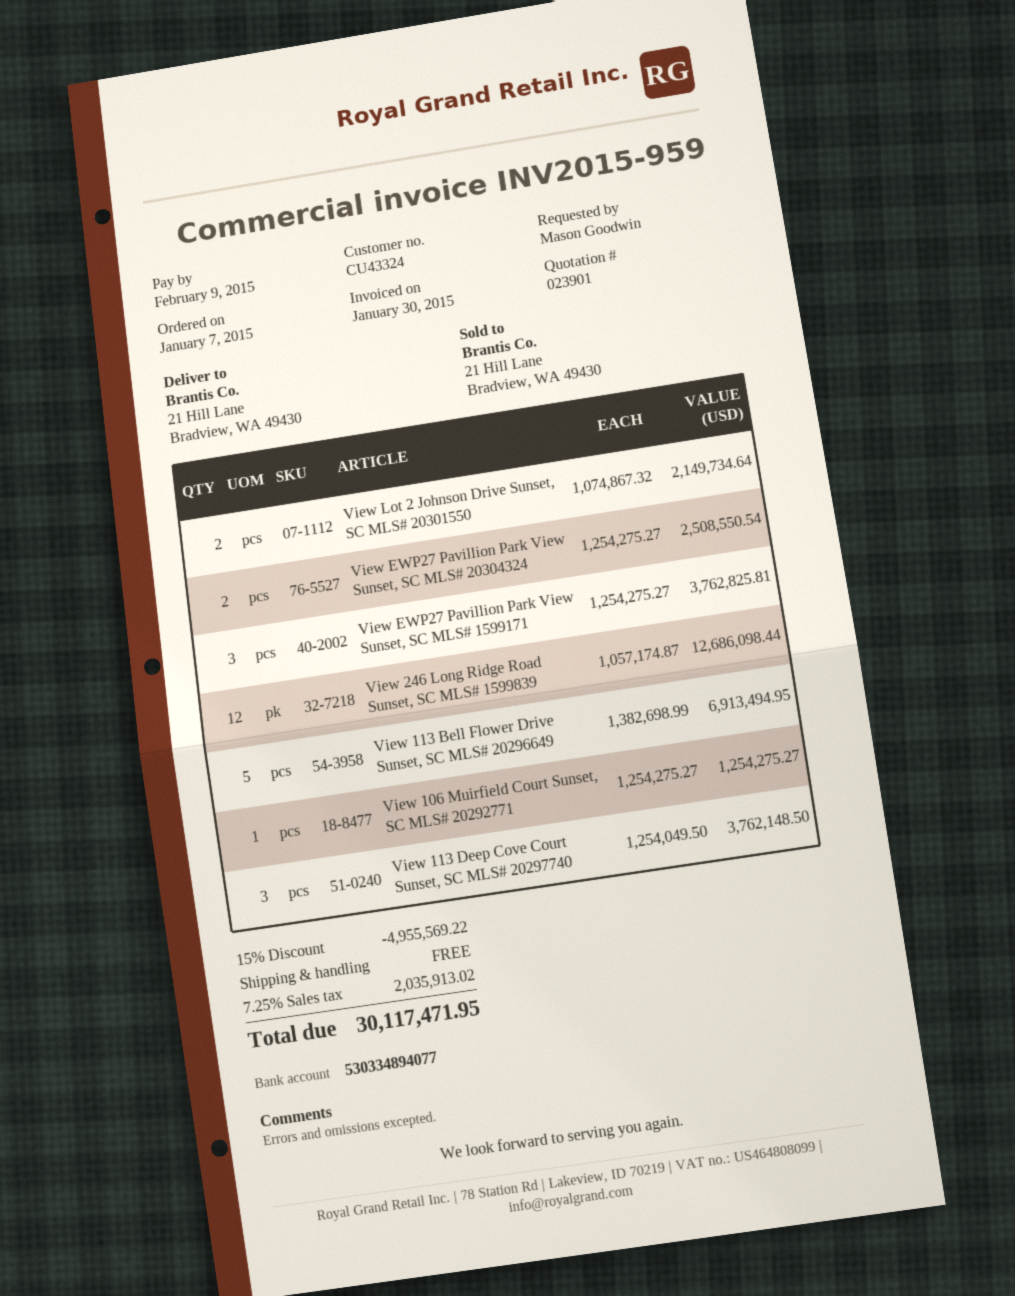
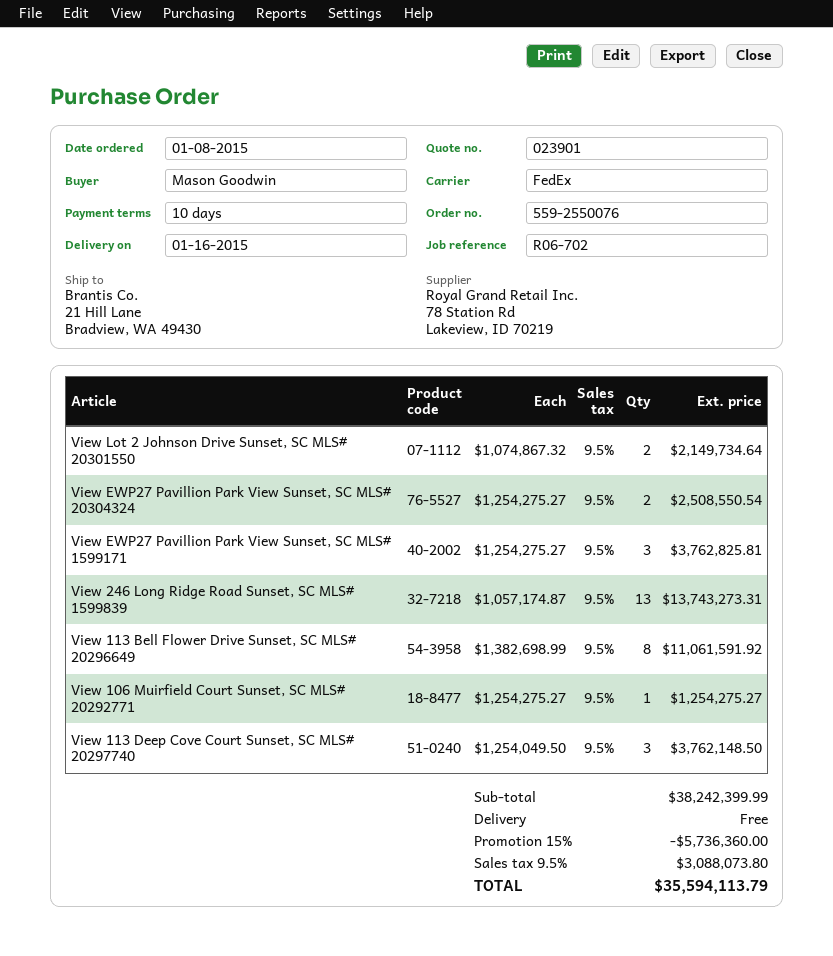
order date: 2015-01-07 -> 2015-01-08
View 246 Long Ridge Road Sunset, SC MLS# 1599839: 12 x 1057174.87 = 12686098.44 -> 13 x 1057174.87 = 13743273.31
View 113 Bell Flower Drive Sunset, SC MLS# 20296649: 5 x 1382698.99 = 6913494.95 -> 8 x 1382698.99 = 11061591.92
discount: 15% = 4955569.22 -> 15% = 5736360.00
tax: 7.25% = 2035913.02 -> 9.5% = 3088073.80
total: 30117471.95 -> 35594113.79

